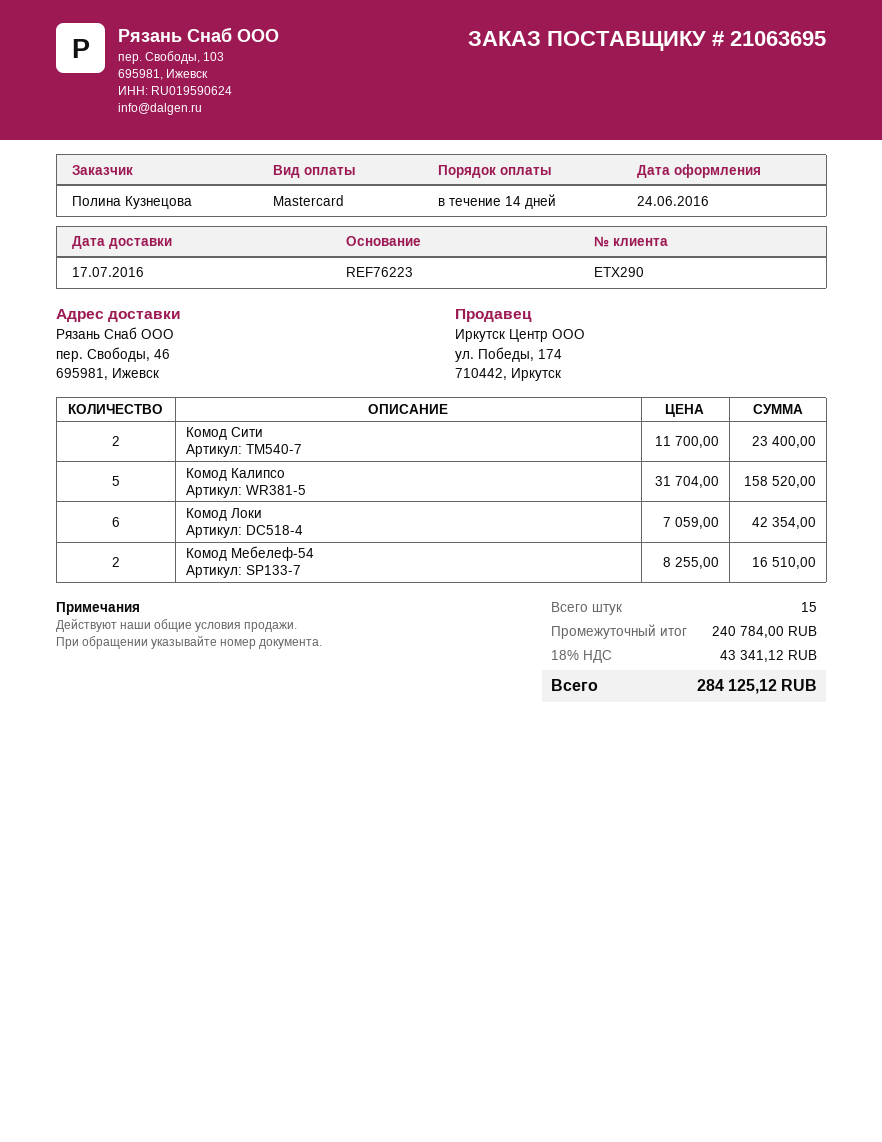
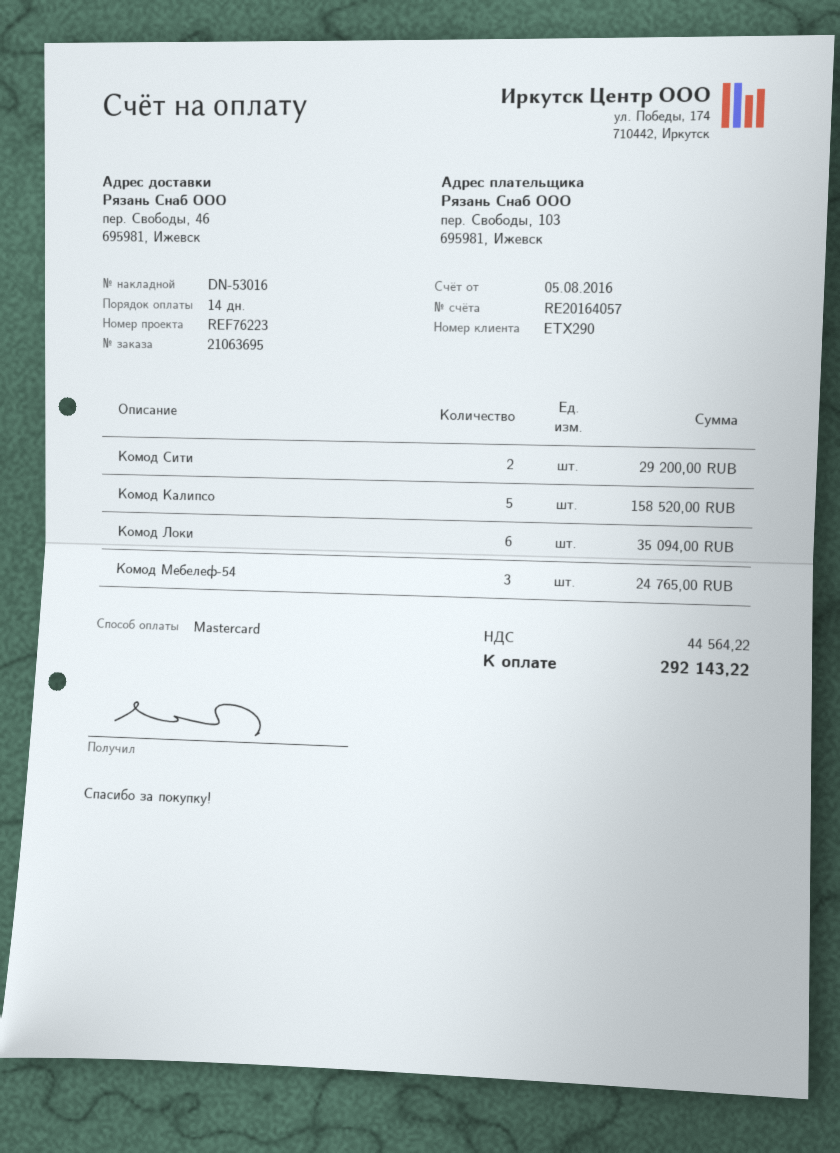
Комод Сити: 2 for 23400.00 -> 2 for 29200.00
Комод Локи: 6 for 42354.00 -> 6 for 35094.00
Комод Мебелеф-54: 2 for 16510.00 -> 3 for 24765.00
tax: 43341.12 -> 44564.22
total: 284125.12 -> 292143.22

